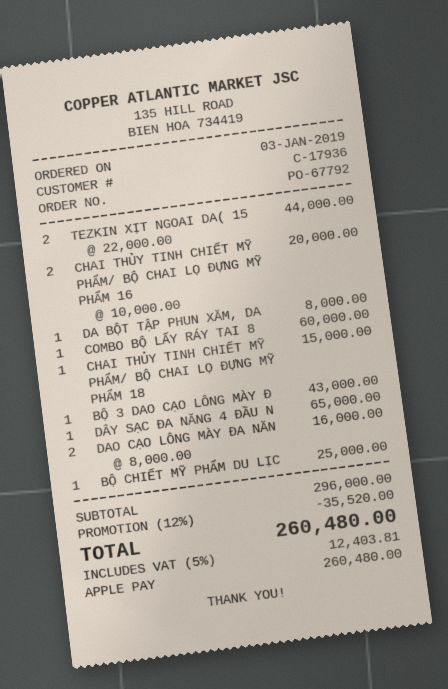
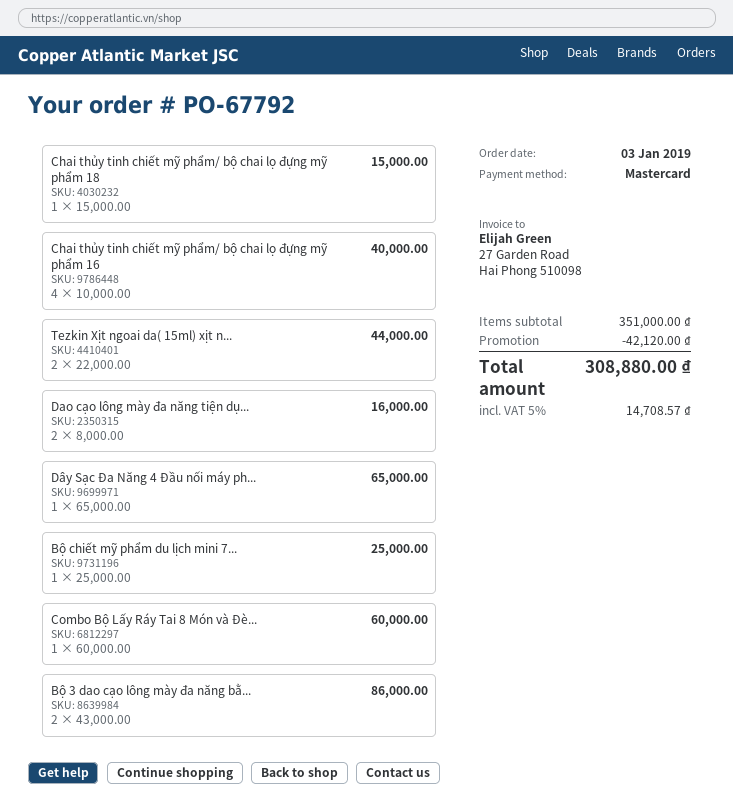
payment method: Apple Pay -> Mastercard
CHAI THỦY TINH CHIẾT MỸ PHẨM/ BỘ CHAI LỌ ĐỰNG MỸ PHẨM 16: 2 x 10000.00 = 20000.00 -> 4 x 10000.00 = 40000.00
DA BỘT TẬP PHUN XĂM, DA: 1 x 8000.00 = 8000.00 -> none
BỘ 3 DAO CẠO LÔNG MÀY Đ: 1 x 43000.00 = 43000.00 -> 2 x 43000.00 = 86000.00
subtotal: 296000.00 -> 351000.00
discount: 35520.00 -> 42120.00
tax: 5% = 12403.81 -> 5% = 14708.57
total: 260480.00 -> 308880.00

